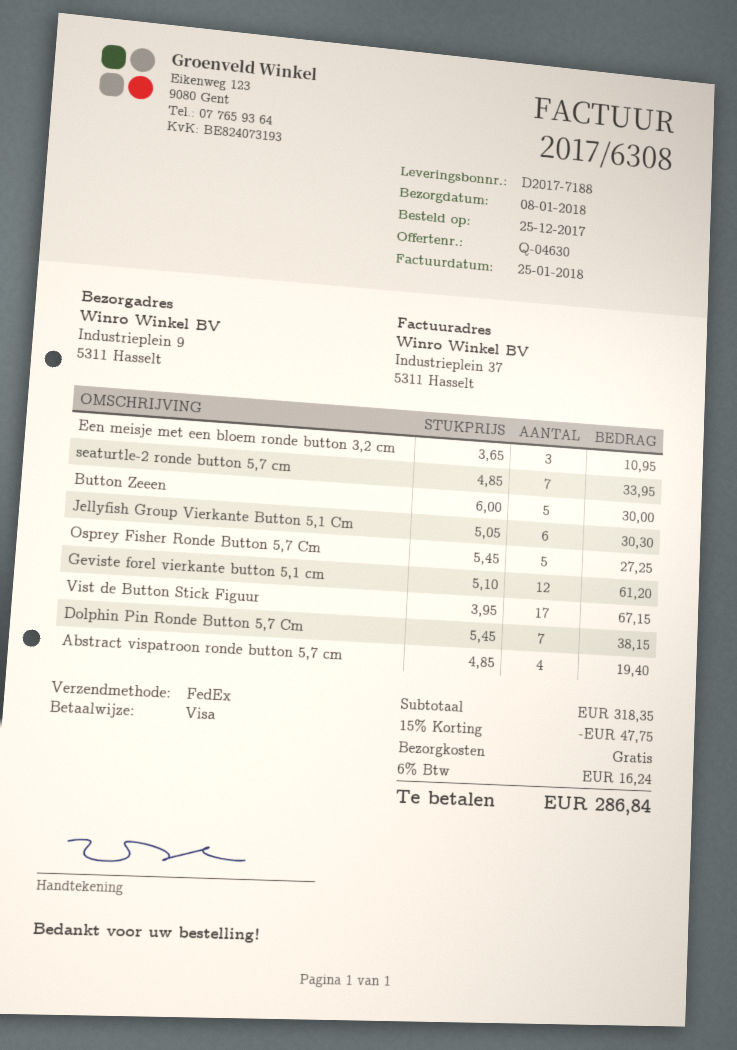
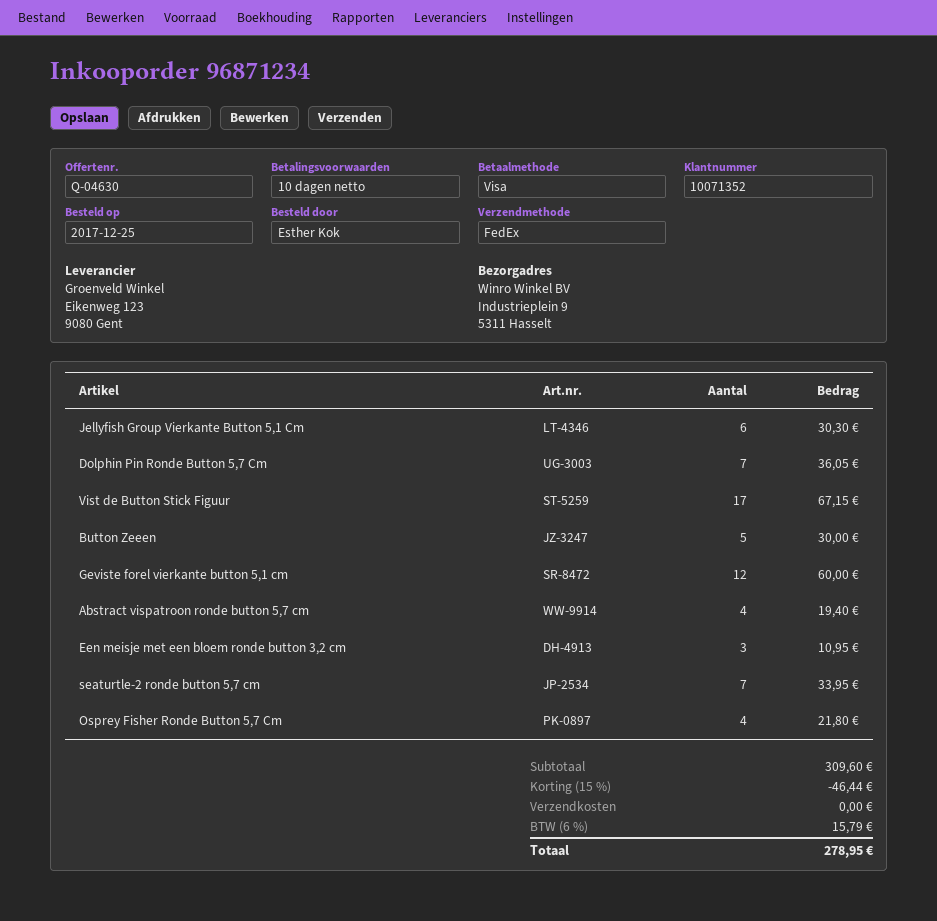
Osprey Fisher Ronde Button 5,7 Cm: 5 for 27.25 -> 4 for 21.80
Geviste forel vierkante button 5,1 cm: 12 for 61.20 -> 12 for 60.00
Dolphin Pin Ronde Button 5,7 Cm: 7 for 38.15 -> 7 for 36.05
subtotal: 318.35 -> 309.60
discount: 15% = 47.75 -> 15% = 46.44
tax: 6% = 16.24 -> 6% = 15.79
total: 286.84 -> 278.95

